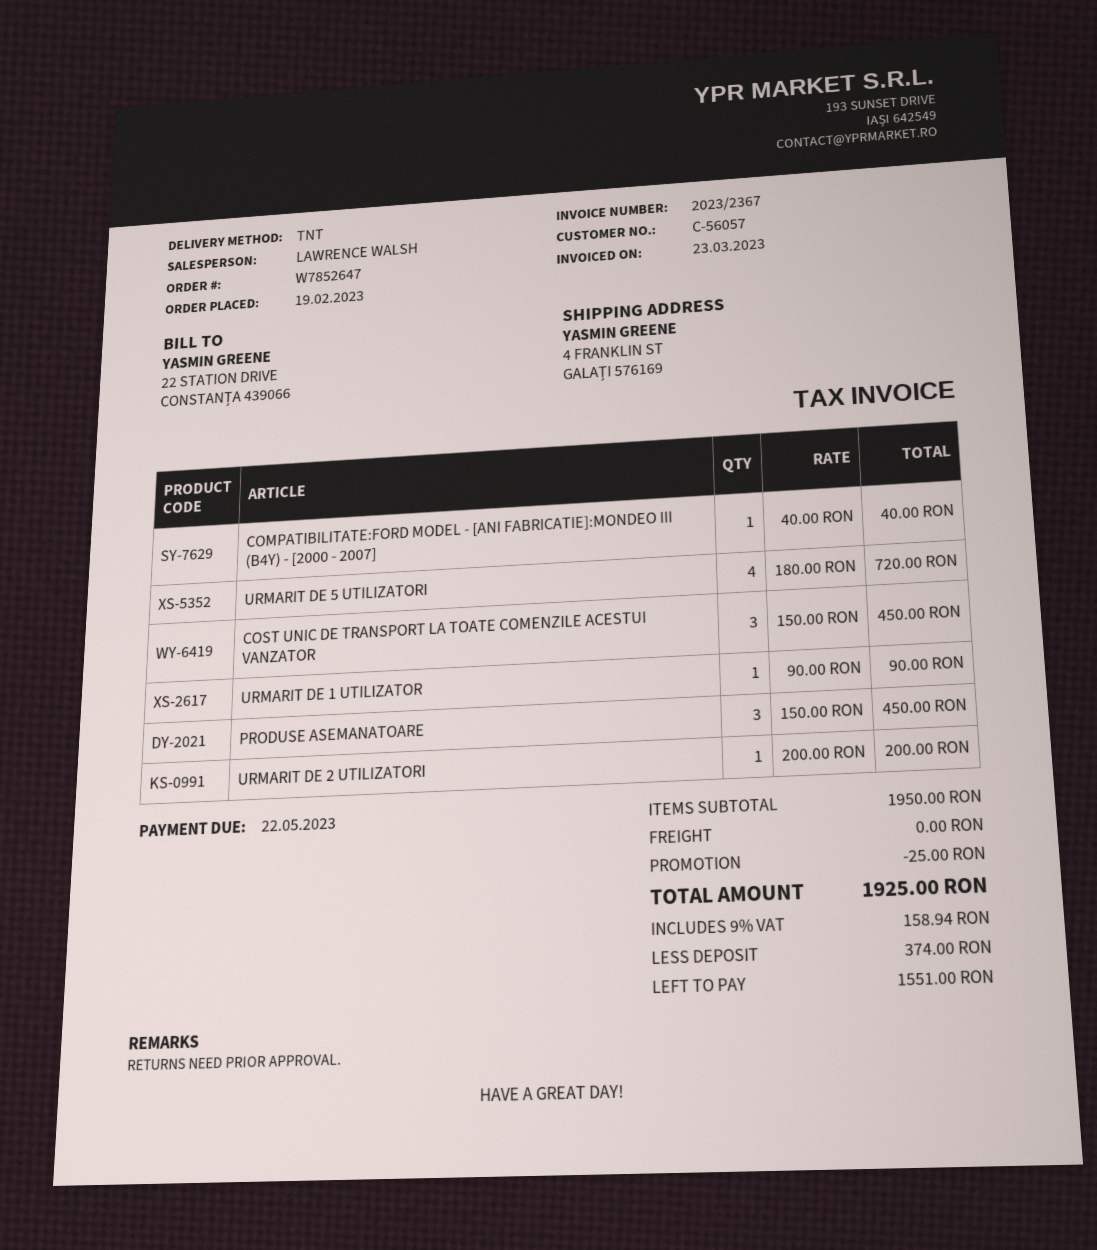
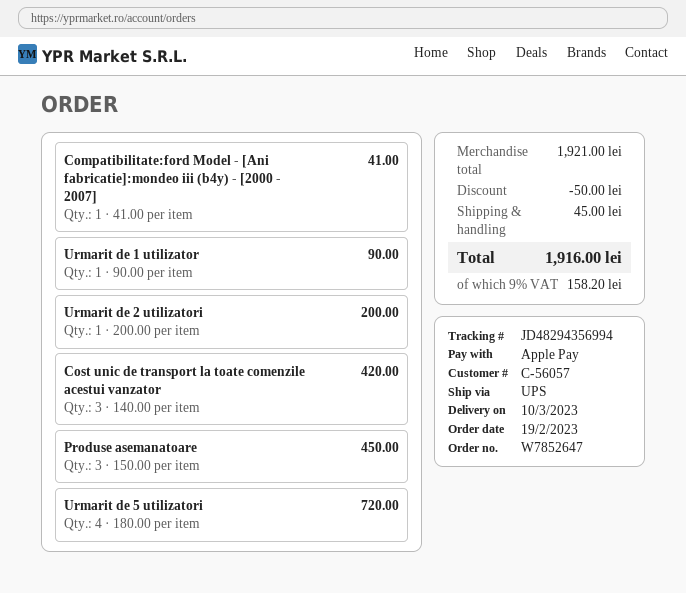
shipping method: TNT -> UPS
COMPATIBILITATE:FORD MODEL - [ANI FABRICATIE]:MONDEO III (B4Y) - [2000 - 2007]: 1 x 40.00 = 40.00 -> 1 x 41.00 = 41.00
COST UNIC DE TRANSPORT LA TOATE COMENZILE ACESTUI VANZATOR: 3 x 150.00 = 450.00 -> 3 x 140.00 = 420.00
subtotal: 1950.00 -> 1921.00
discount: 25.00 -> 50.00
shipping: 0.00 -> 45.00
tax: 9% = 158.94 -> 9% = 158.20
total: 1925.00 -> 1916.00

